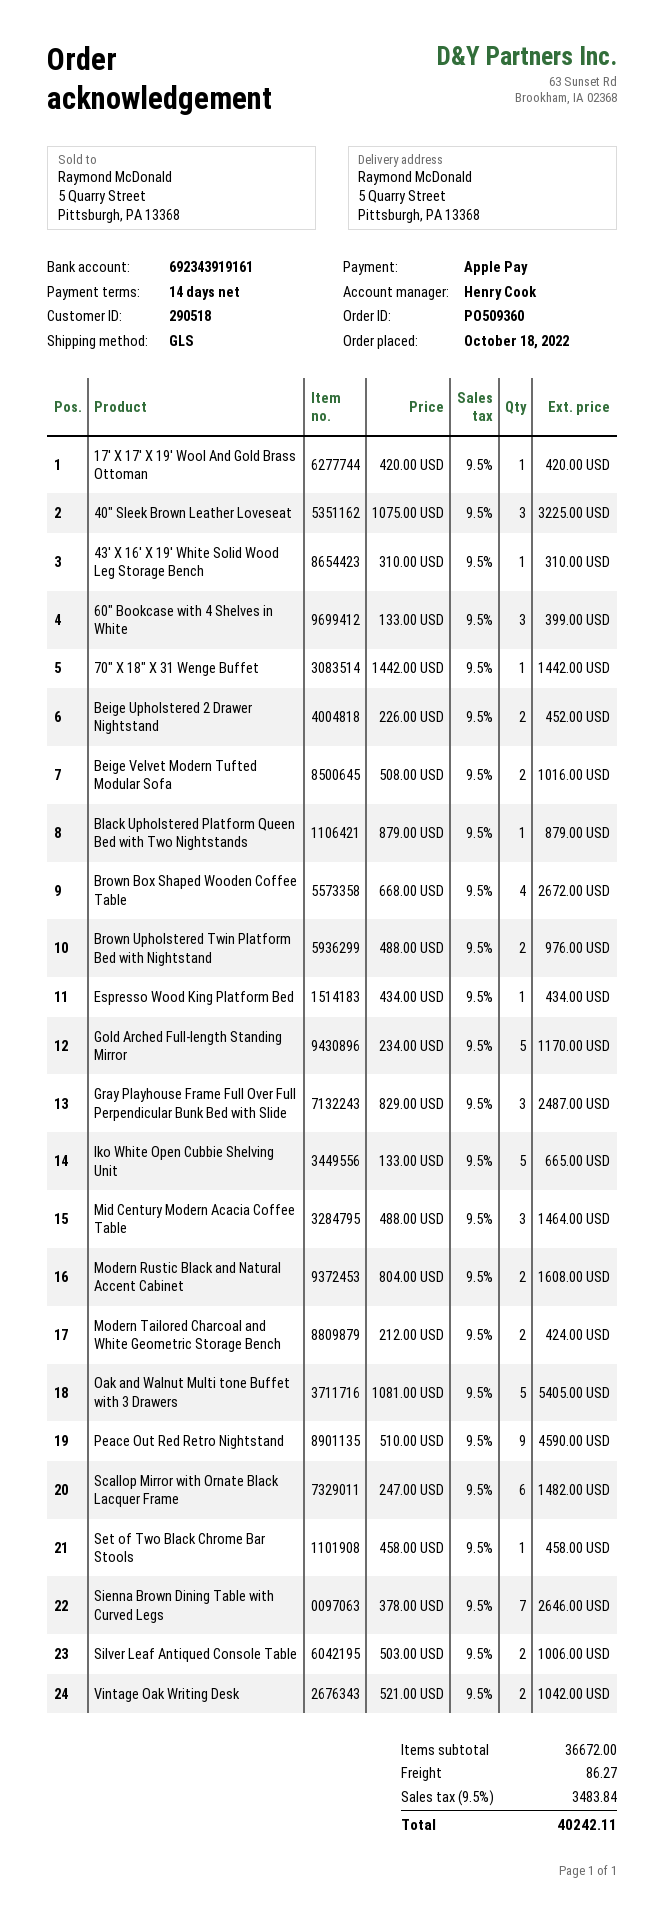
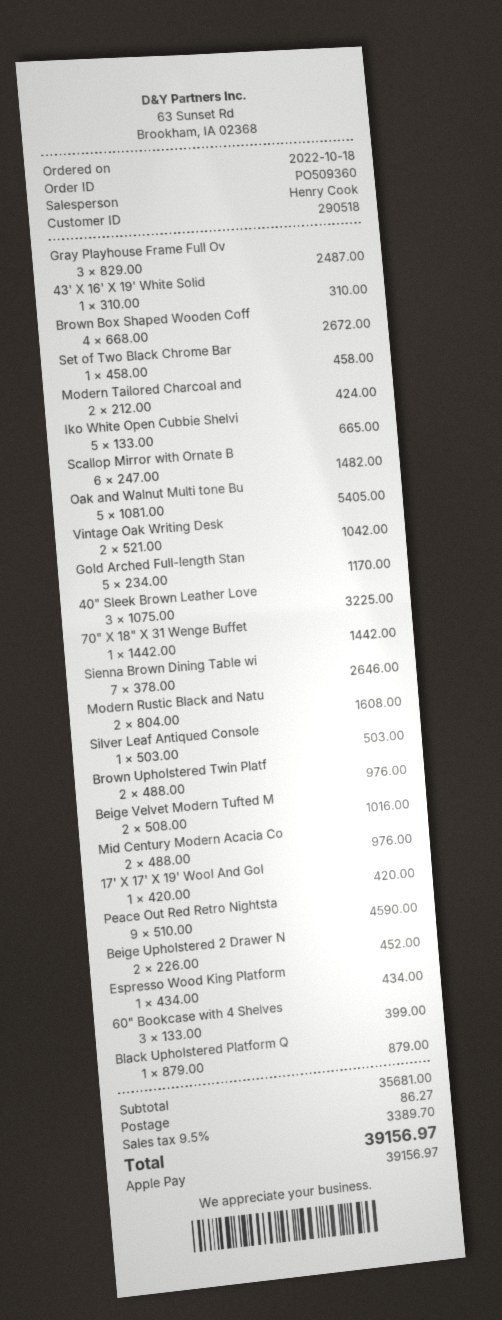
Mid Century Modern Acacia Coffee Table: 3 x 488.00 = 1464.00 -> 2 x 488.00 = 976.00
Silver Leaf Antiqued Console Table: 2 x 503.00 = 1006.00 -> 1 x 503.00 = 503.00
subtotal: 36672.00 -> 35681.00
tax: 9.5% = 3483.84 -> 9.5% = 3389.70
total: 40242.11 -> 39156.97

